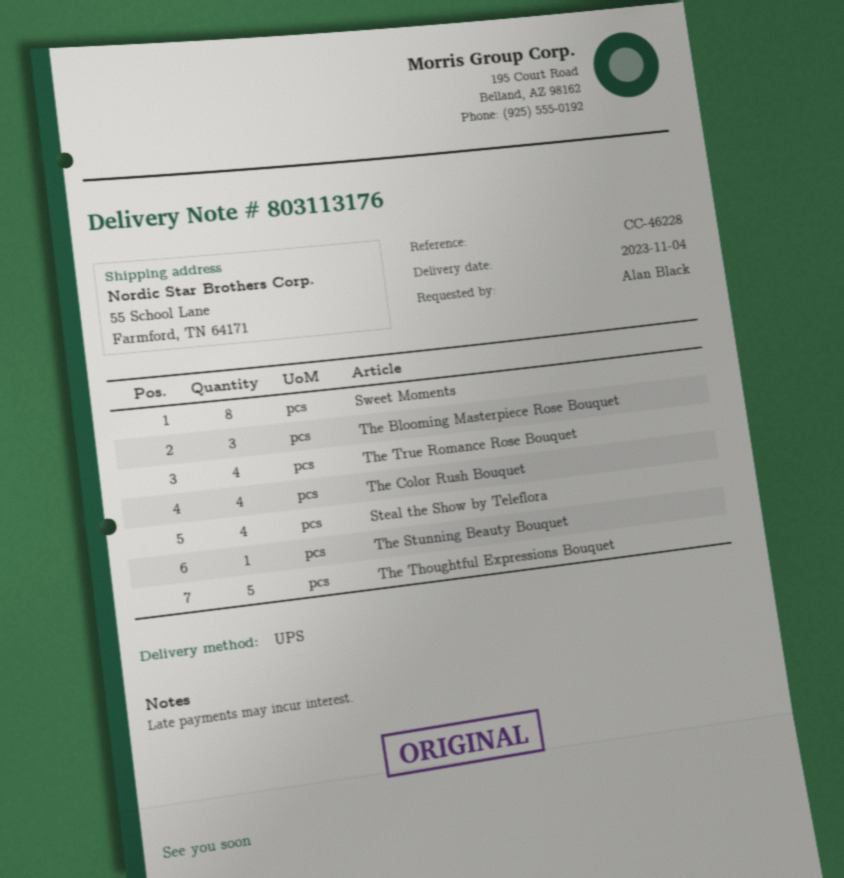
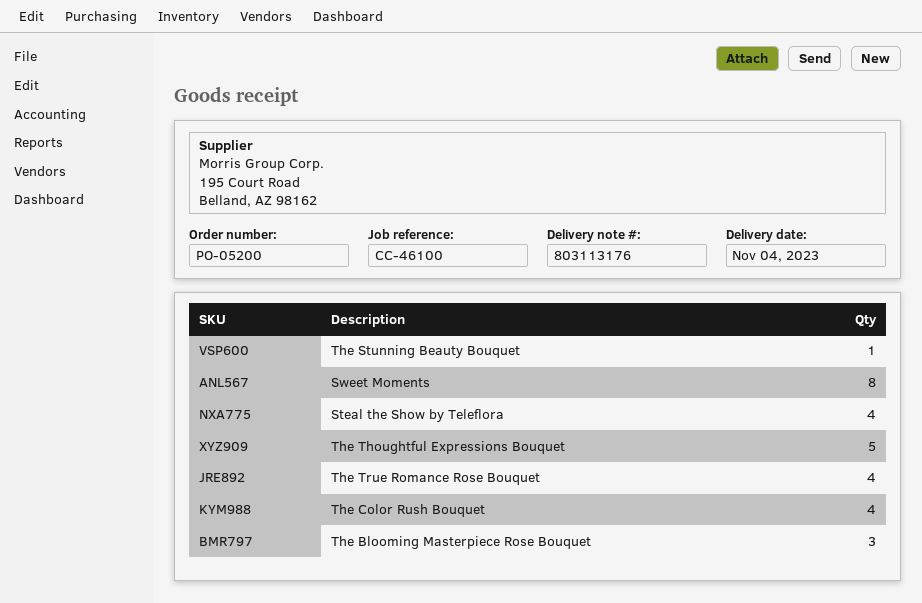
reference: CC-46228 -> CC-46100

